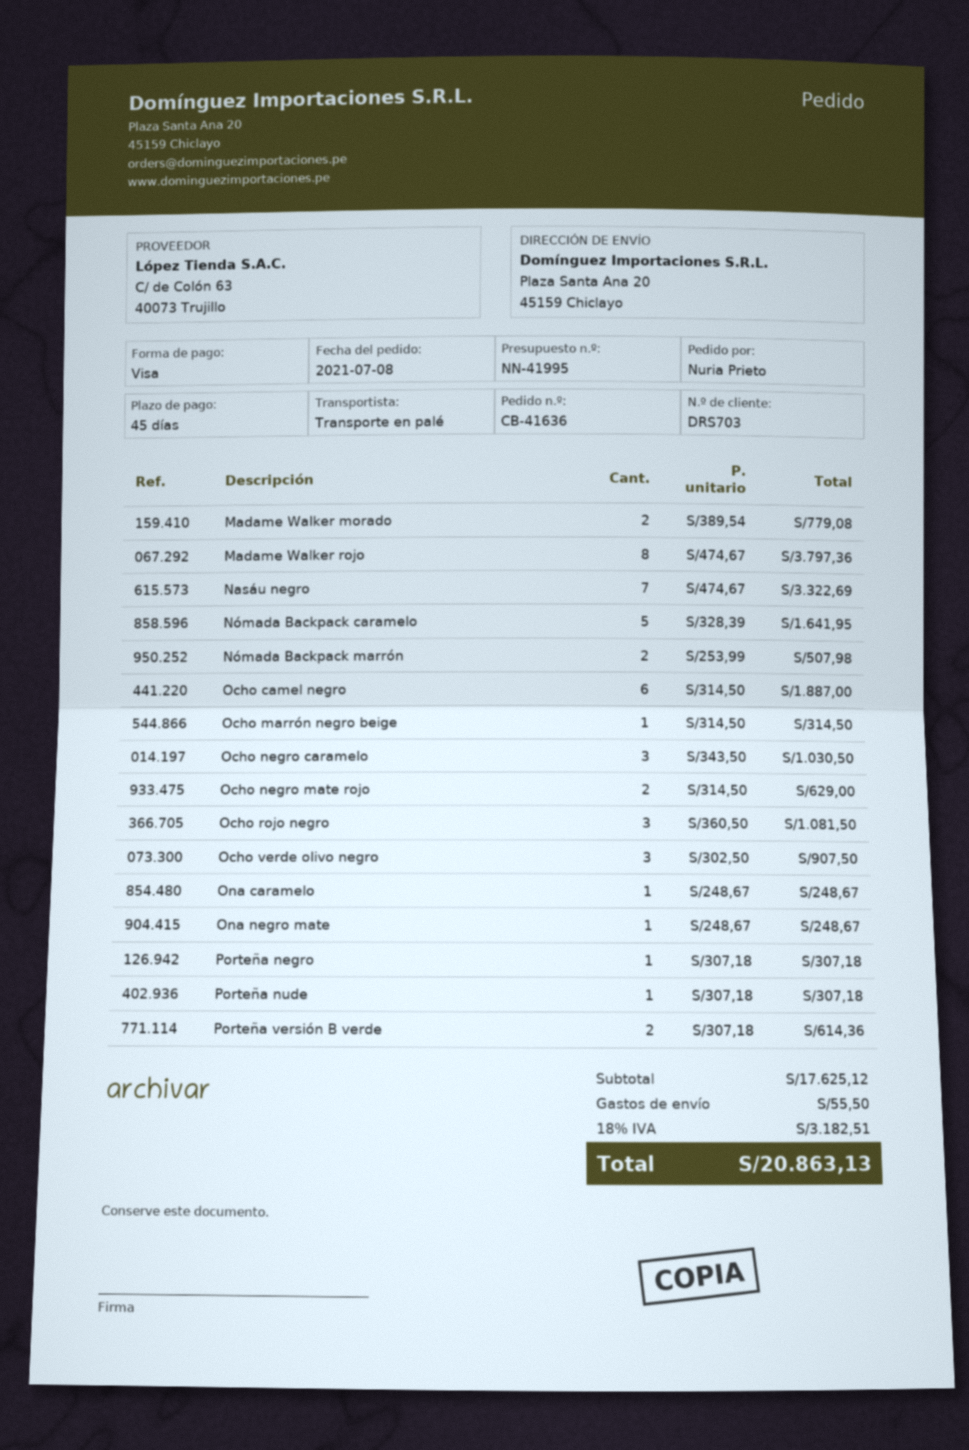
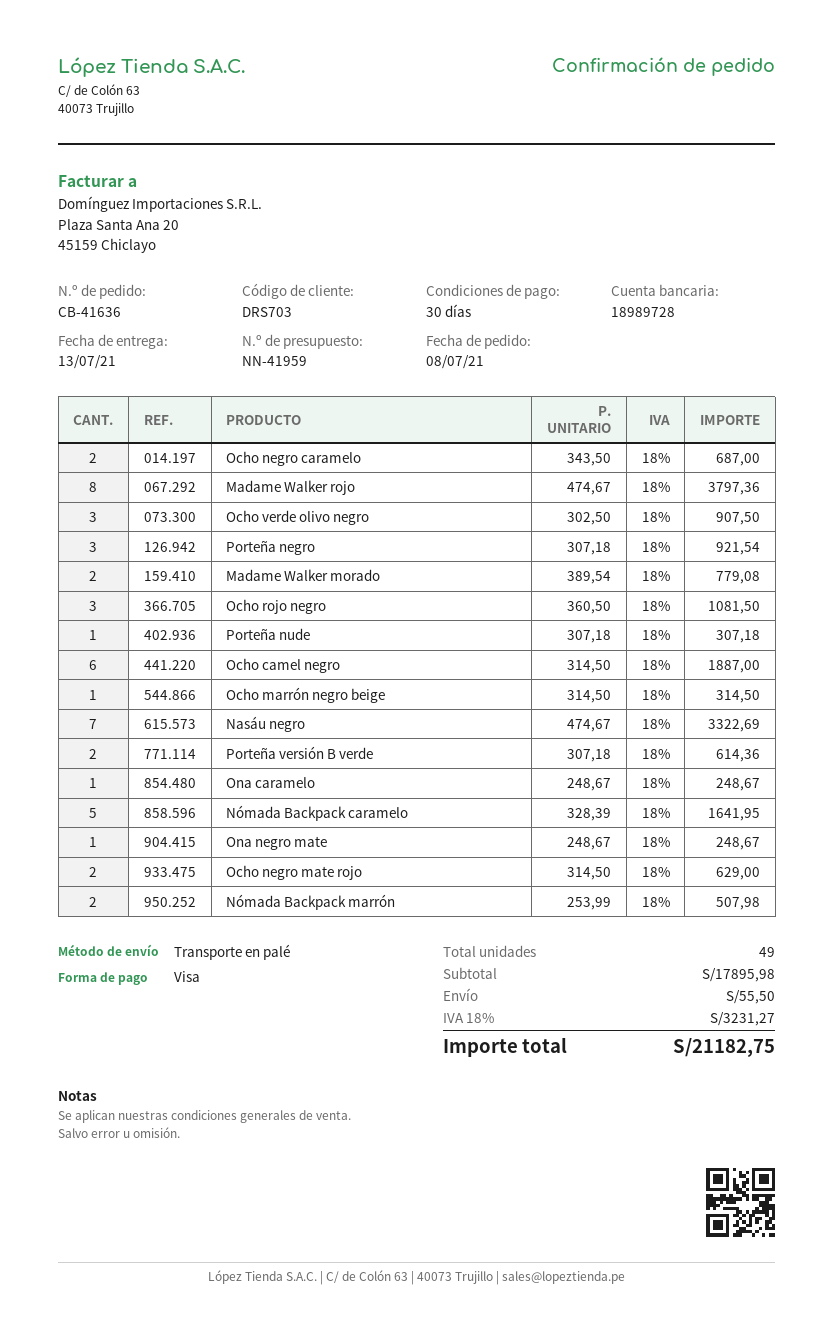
quote number: NN-41995 -> NN-41959
payment terms: 45 days -> 30 days
Ocho negro caramelo: 3 x 343.50 = 1030.50 -> 2 x 343.50 = 687.00
Porteña negro: 1 x 307.18 = 307.18 -> 3 x 307.18 = 921.54
subtotal: 17625.12 -> 17895.98
tax: 18% = 3182.51 -> 18% = 3231.27
total: 20863.13 -> 21182.75

